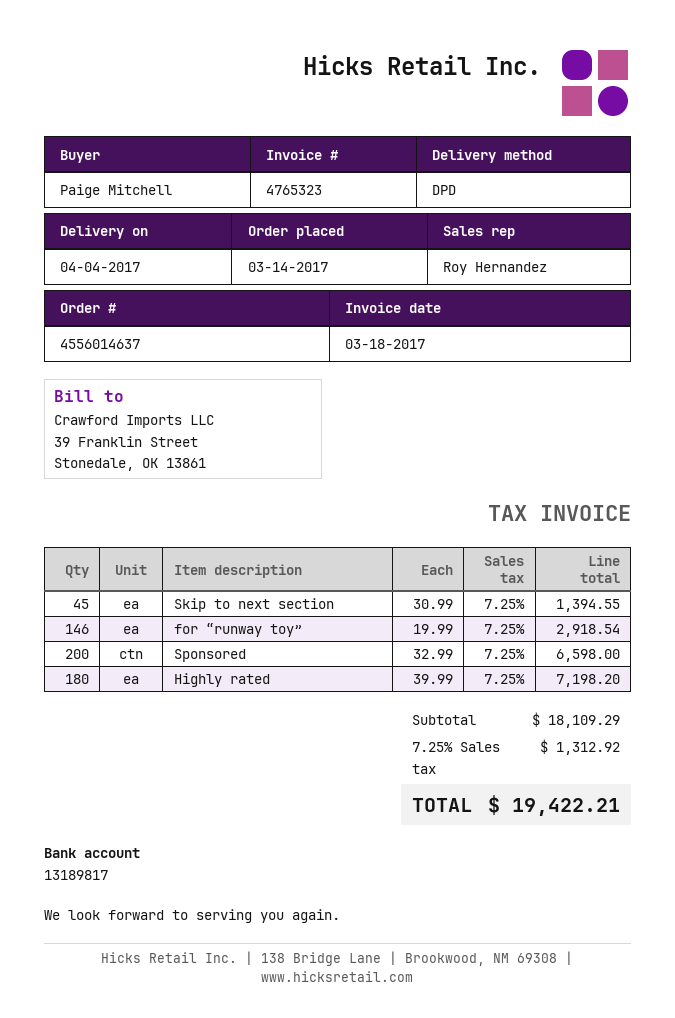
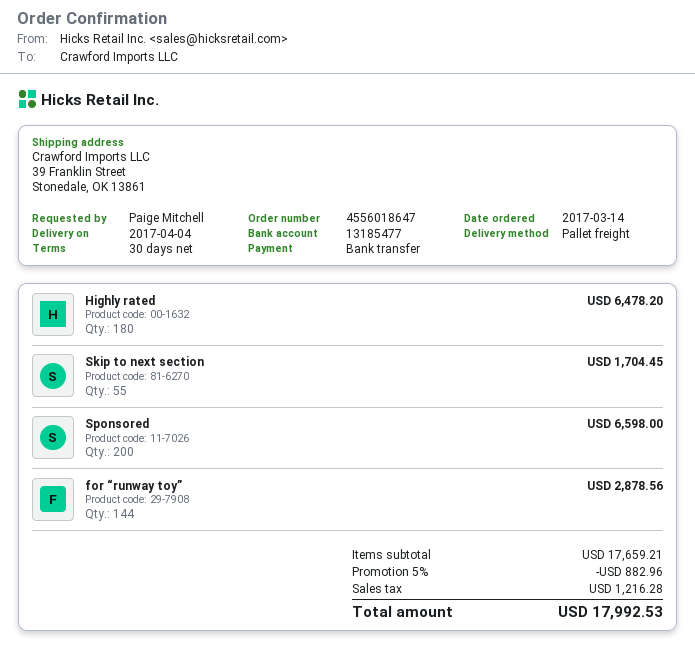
order number: 4556014637 -> 4556018647
bank account: 13189817 -> 13185477
shipping method: DPD -> pallet freight
Skip to next section: 45 for 1394.55 -> 55 for 1704.45
for “runway toy”: 146 for 2918.54 -> 144 for 2878.56
Highly rated: 180 for 7198.20 -> 180 for 6478.20
subtotal: 18109.29 -> 17659.21
discount: none -> 5% = 882.96
tax: 1312.92 -> 1216.28
total: 19422.21 -> 17992.53

